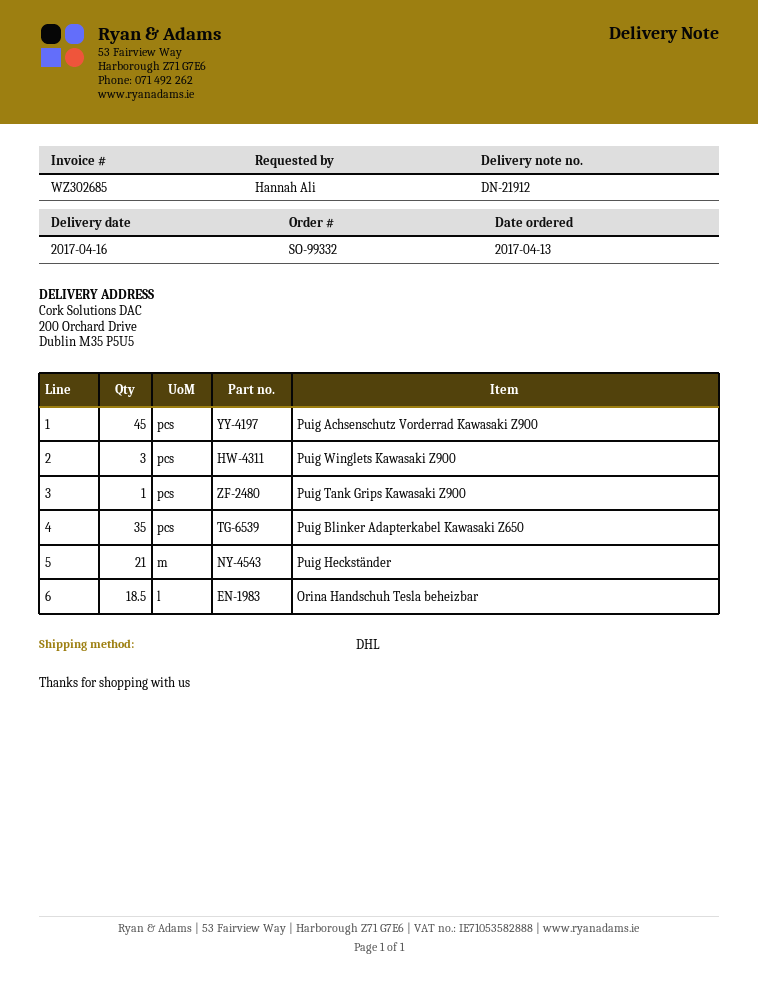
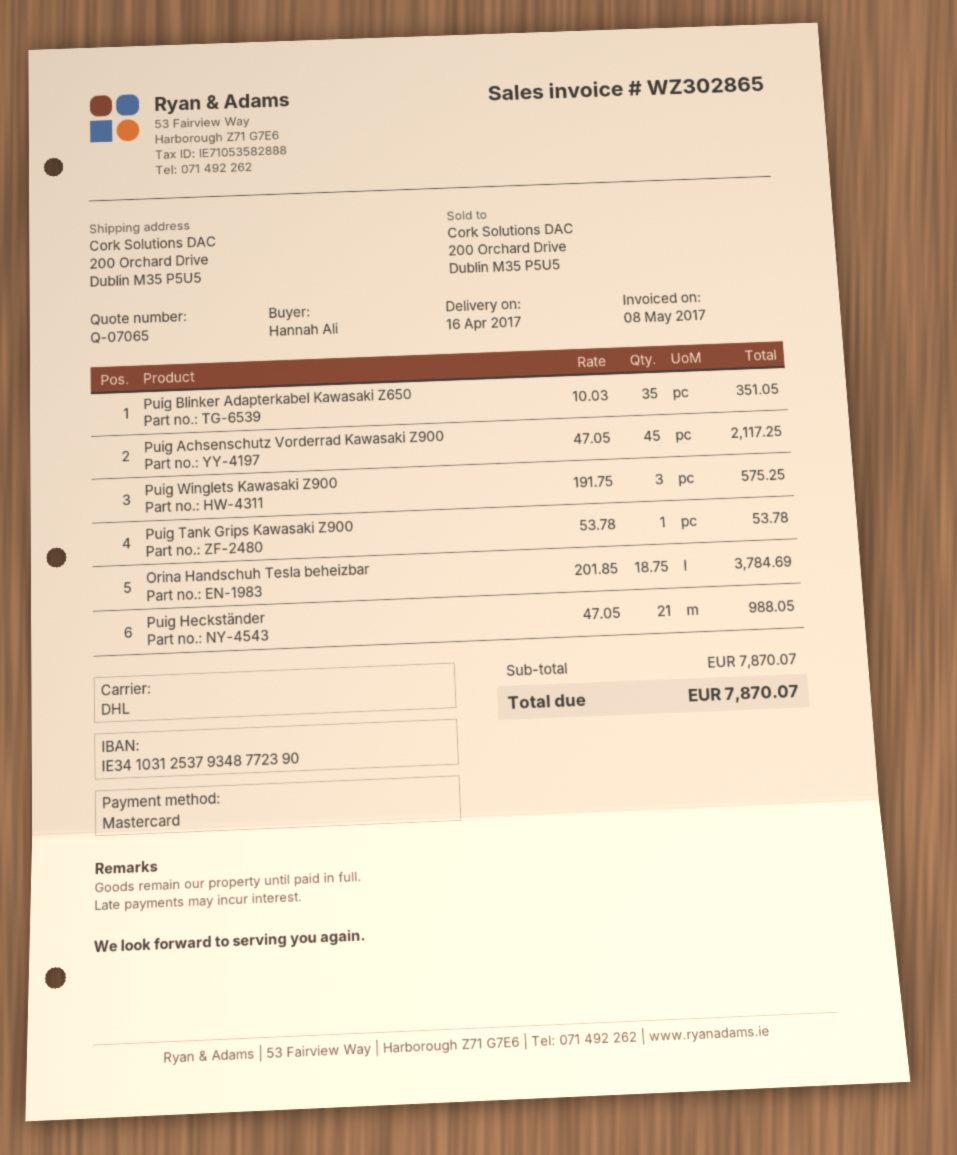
invoice number: WZ302685 -> WZ302865
Orina Handschuh Tesla beheizbar: 18.5 -> 18.75

